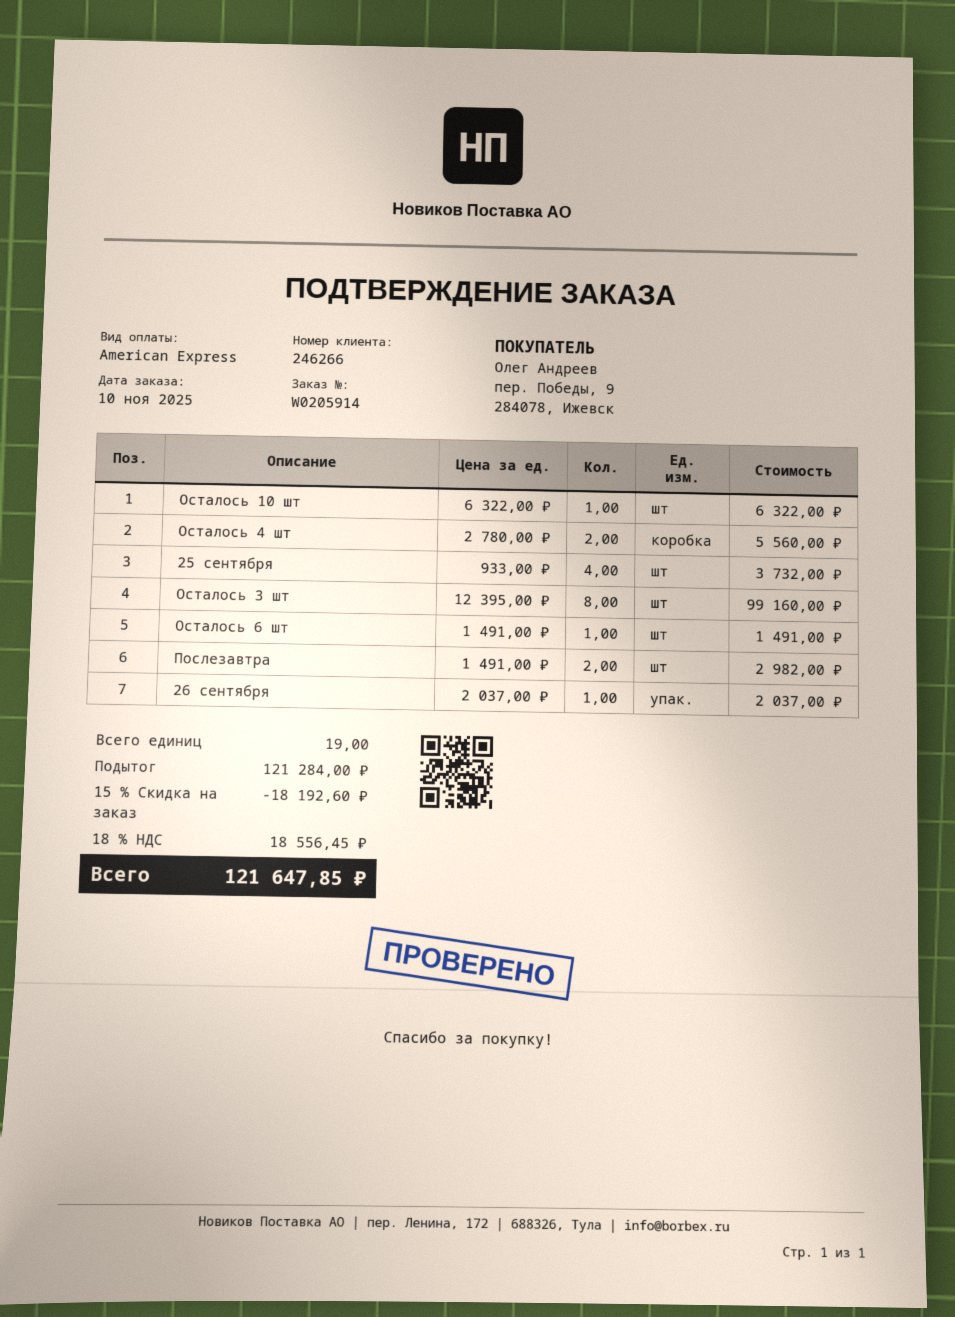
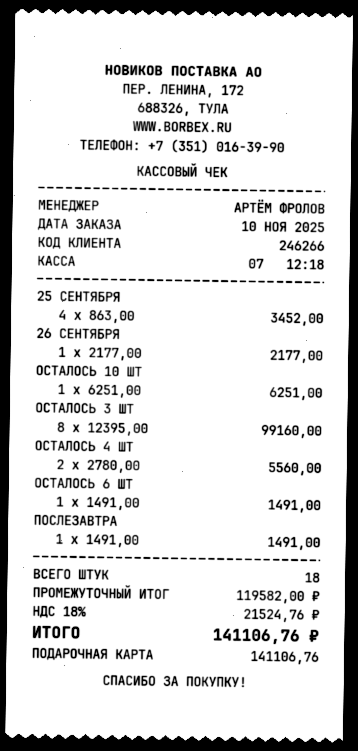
payment method: American Express -> gift card
Осталось 10 шт: 1 x 6322.00 = 6322.00 -> 1 x 6251.00 = 6251.00
25 сентября: 4 x 933.00 = 3732.00 -> 4 x 863.00 = 3452.00
Послезавтра: 2 x 1491.00 = 2982.00 -> 1 x 1491.00 = 1491.00
26 сентября: 1 x 2037.00 = 2037.00 -> 1 x 2177.00 = 2177.00
total quantity: 19 -> 18
subtotal: 121284.00 -> 119582.00
discount: 15% = 18192.60 -> none
tax: 18% = 18556.45 -> 18% = 21524.76
total: 121647.85 -> 141106.76

